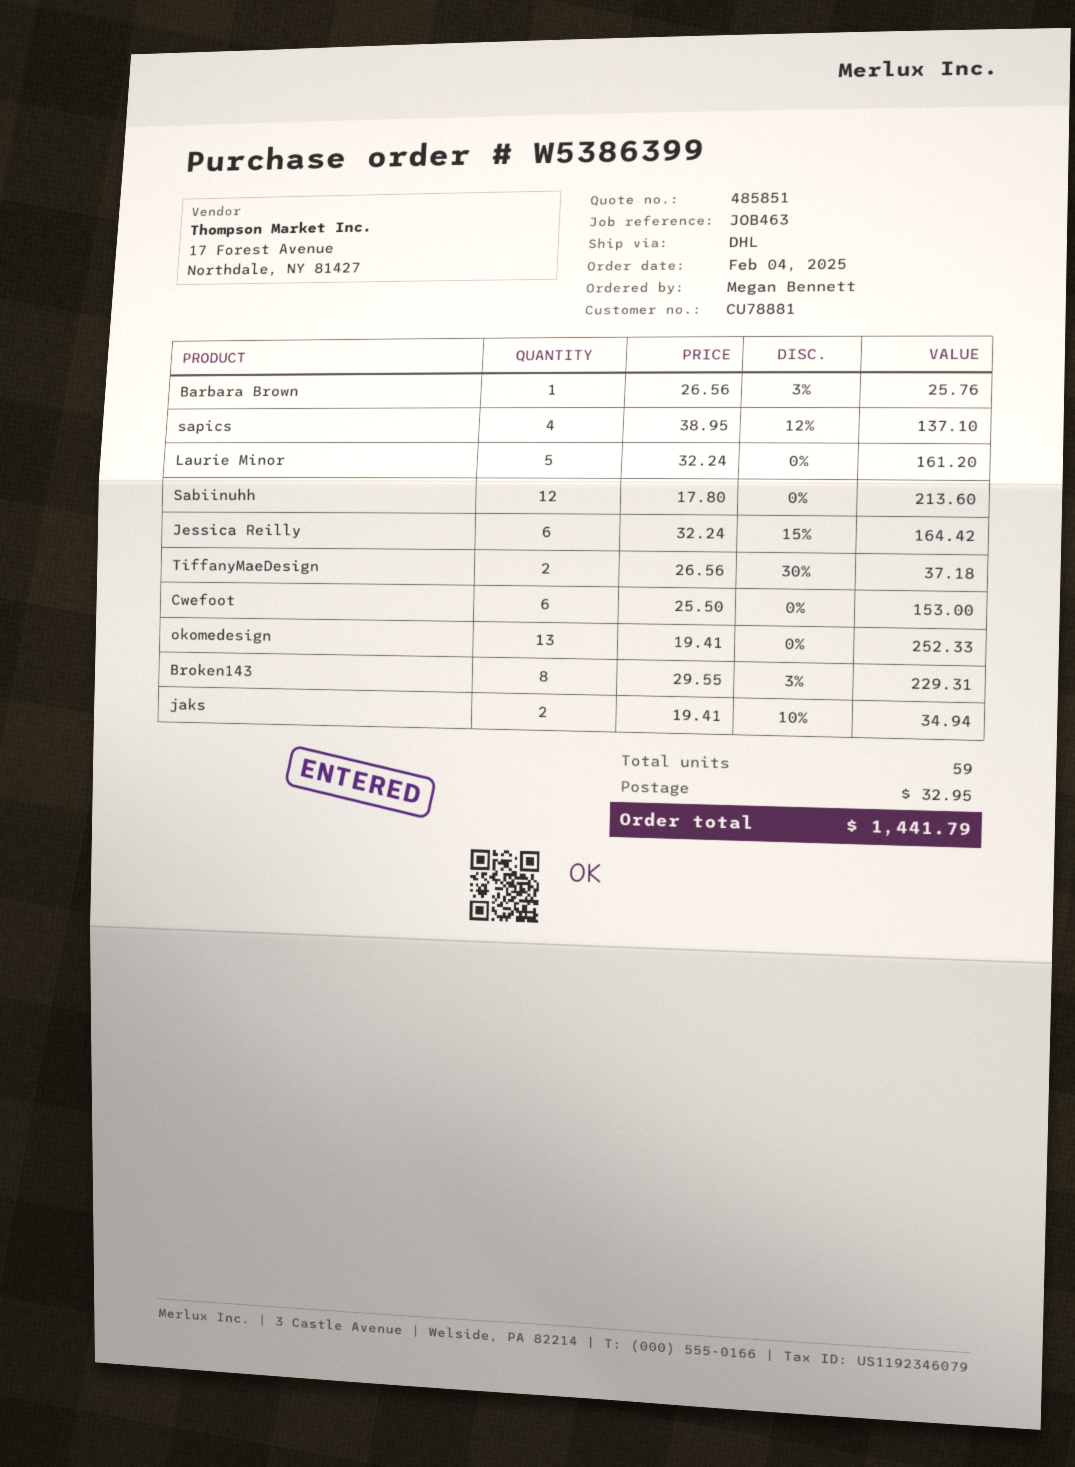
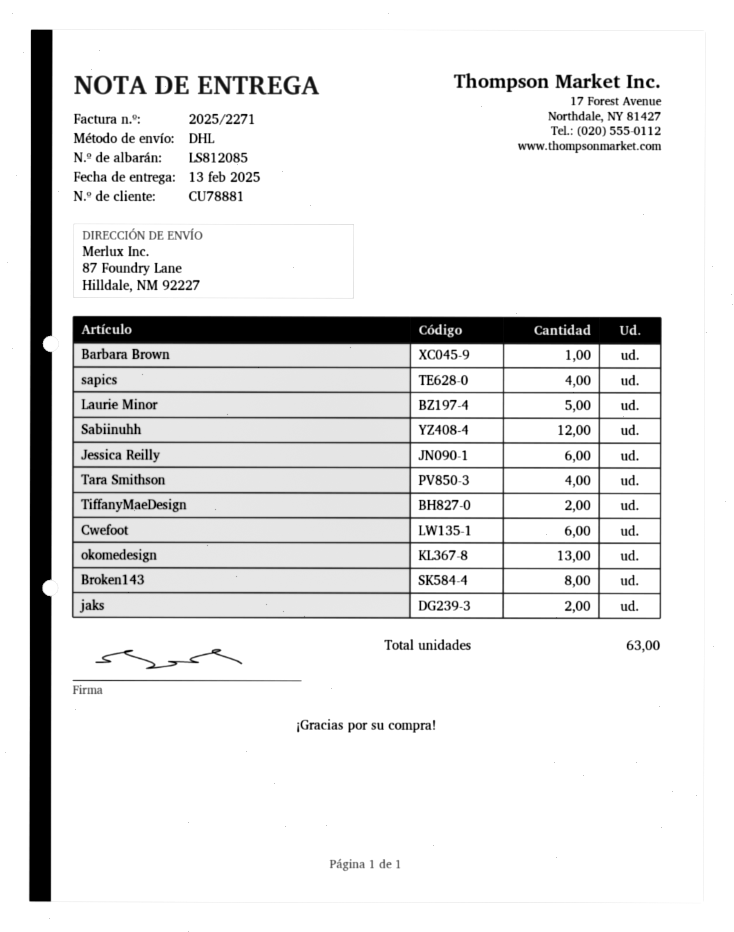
Tara Smithson: none -> 4
total quantity: 59 -> 63

